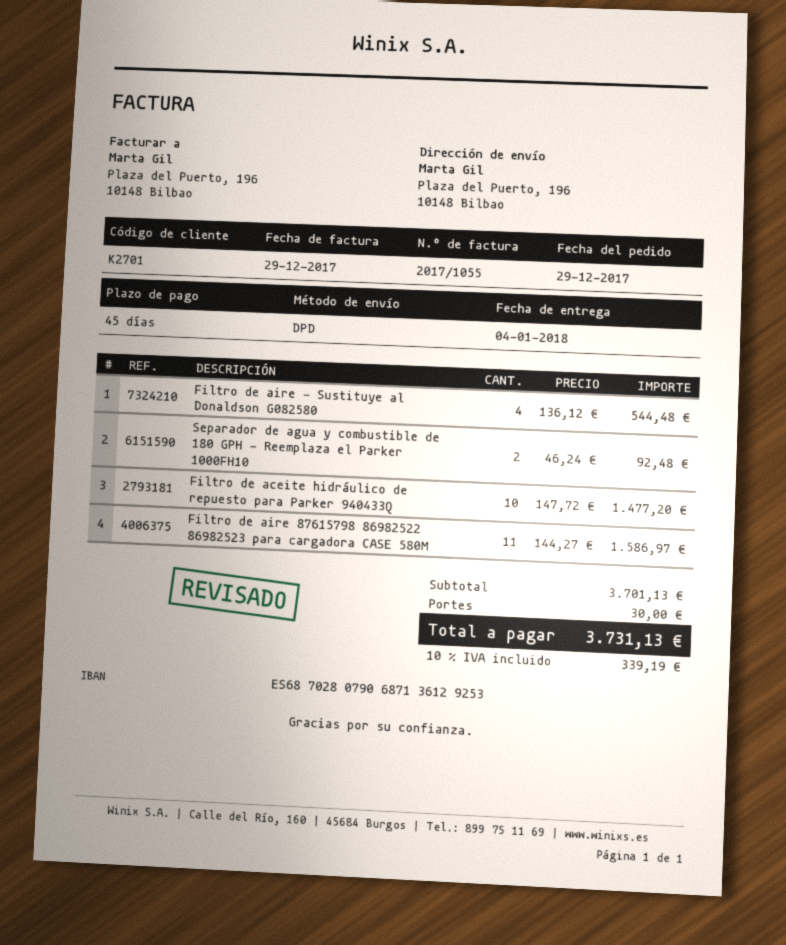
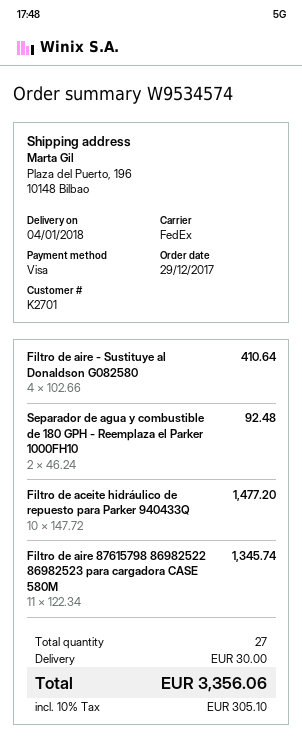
shipping method: DPD -> FedEx
Filtro de aire - Sustituye al Donaldson G082580: 4 x 136.12 = 544.48 -> 4 x 102.66 = 410.64
Filtro de aire 87615798 86982522 86982523 para cargadora CASE 580M: 11 x 144.27 = 1586.97 -> 11 x 122.34 = 1345.74
tax: 10% = 339.19 -> 10% = 305.10
total: 3731.13 -> 3356.06

